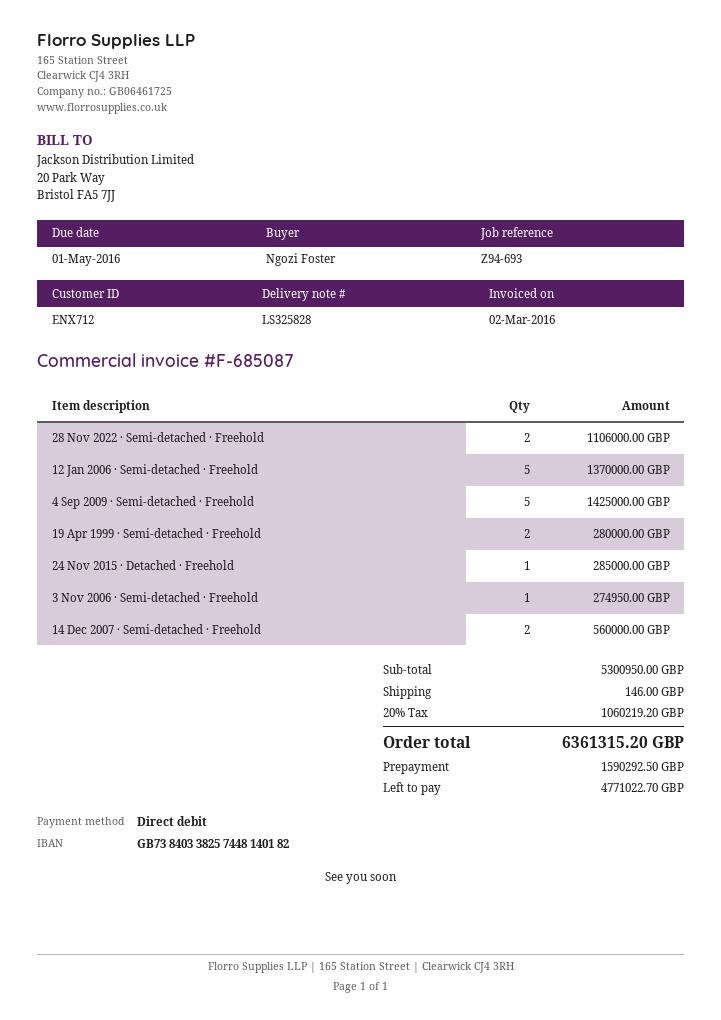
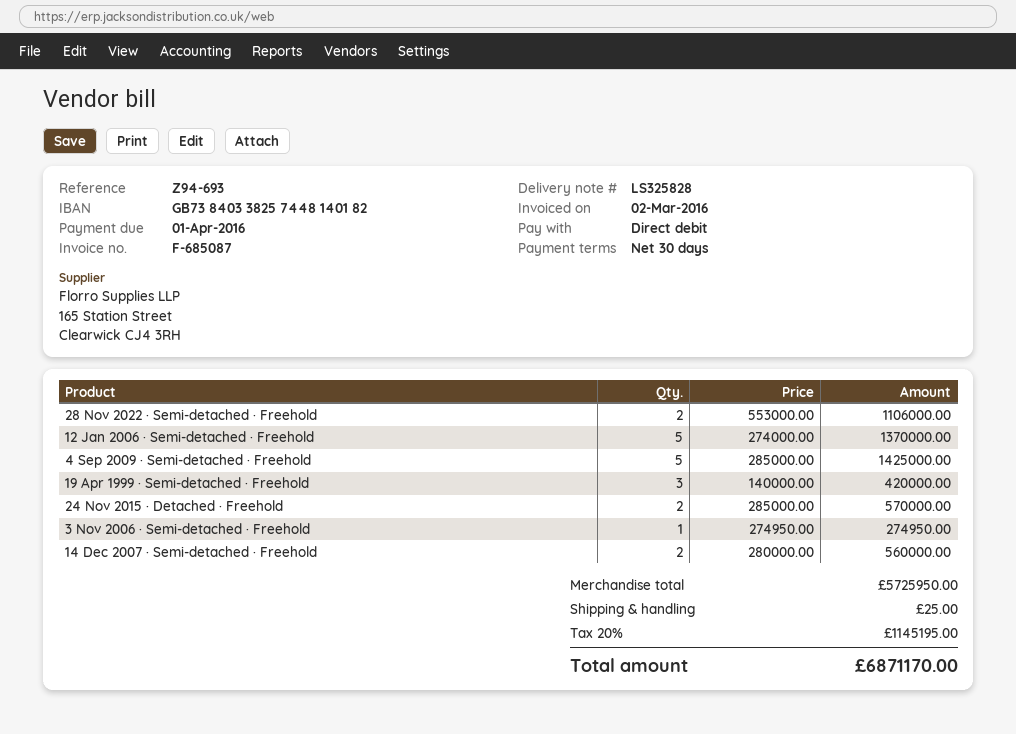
due date: 2016-05-01 -> 2016-04-01
19 Apr 1999 · Semi-detached · Freehold: 2 for 280000.00 -> 3 for 420000.00
24 Nov 2015 · Detached · Freehold: 1 for 285000.00 -> 2 for 570000.00
subtotal: 5300950.00 -> 5725950.00
shipping: 146.00 -> 25.00
tax: 20% = 1060219.20 -> 20% = 1145195.00
total: 6361315.20 -> 6871170.00

